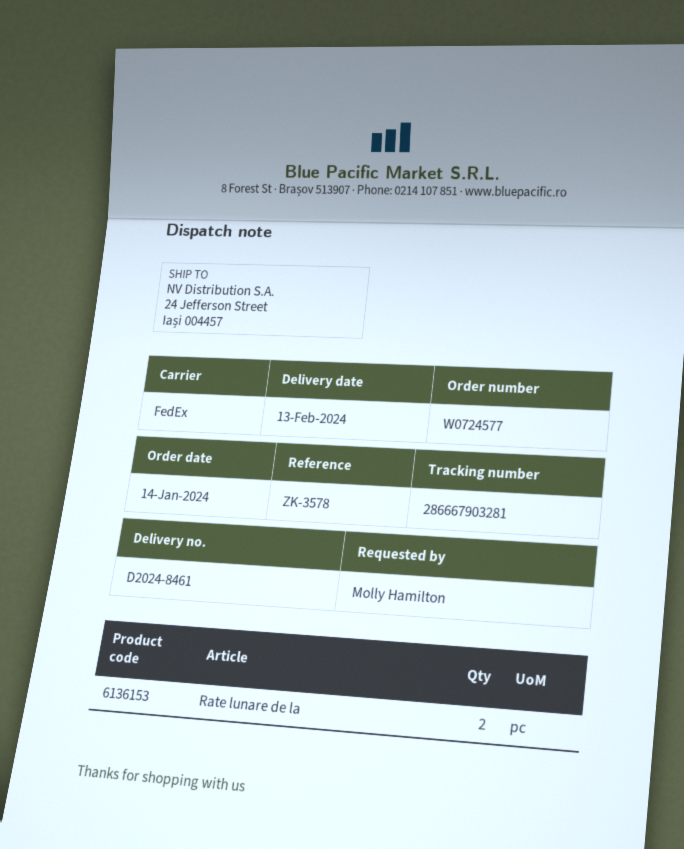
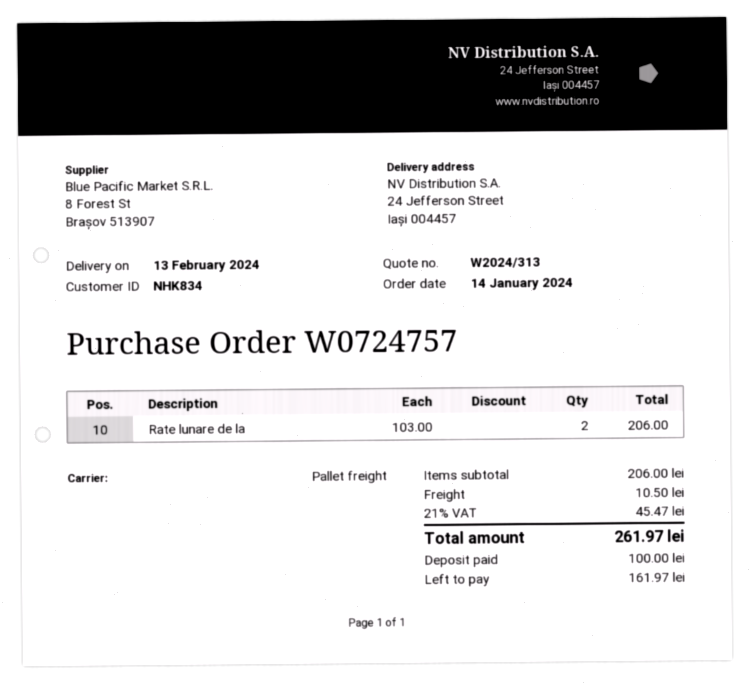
order number: W0724577 -> W0724757
shipping method: FedEx -> pallet freight

